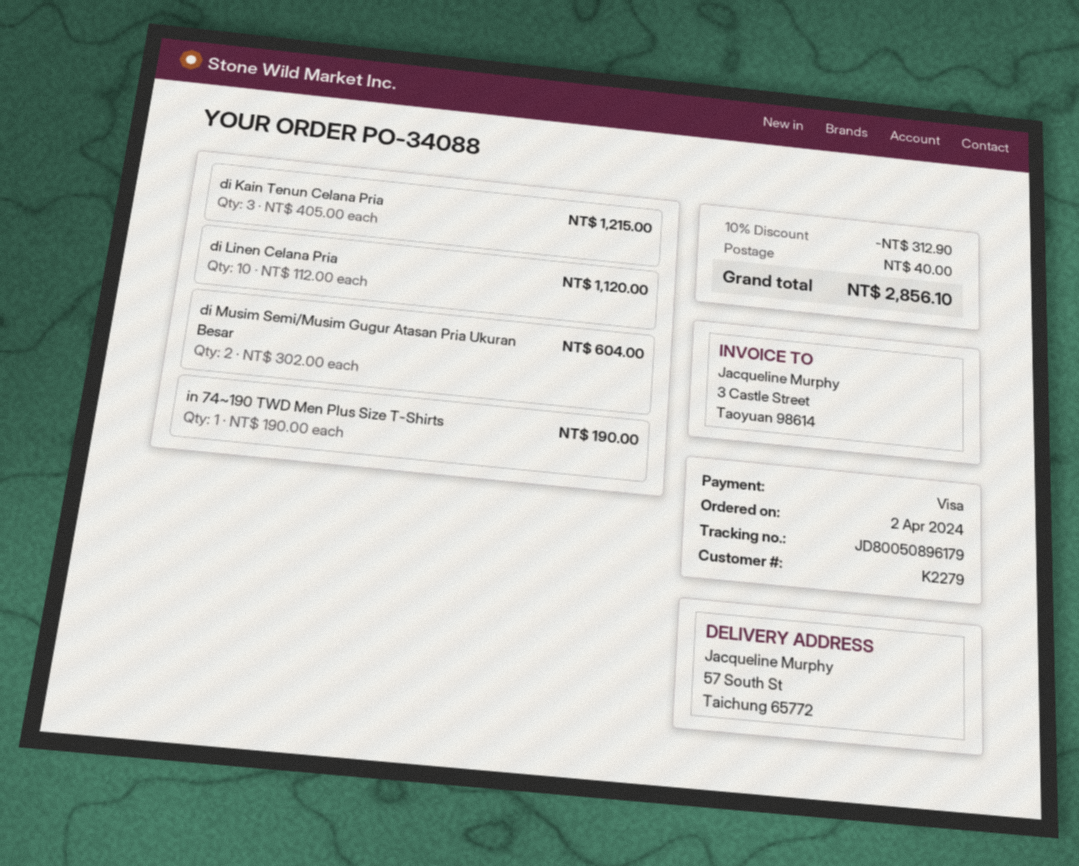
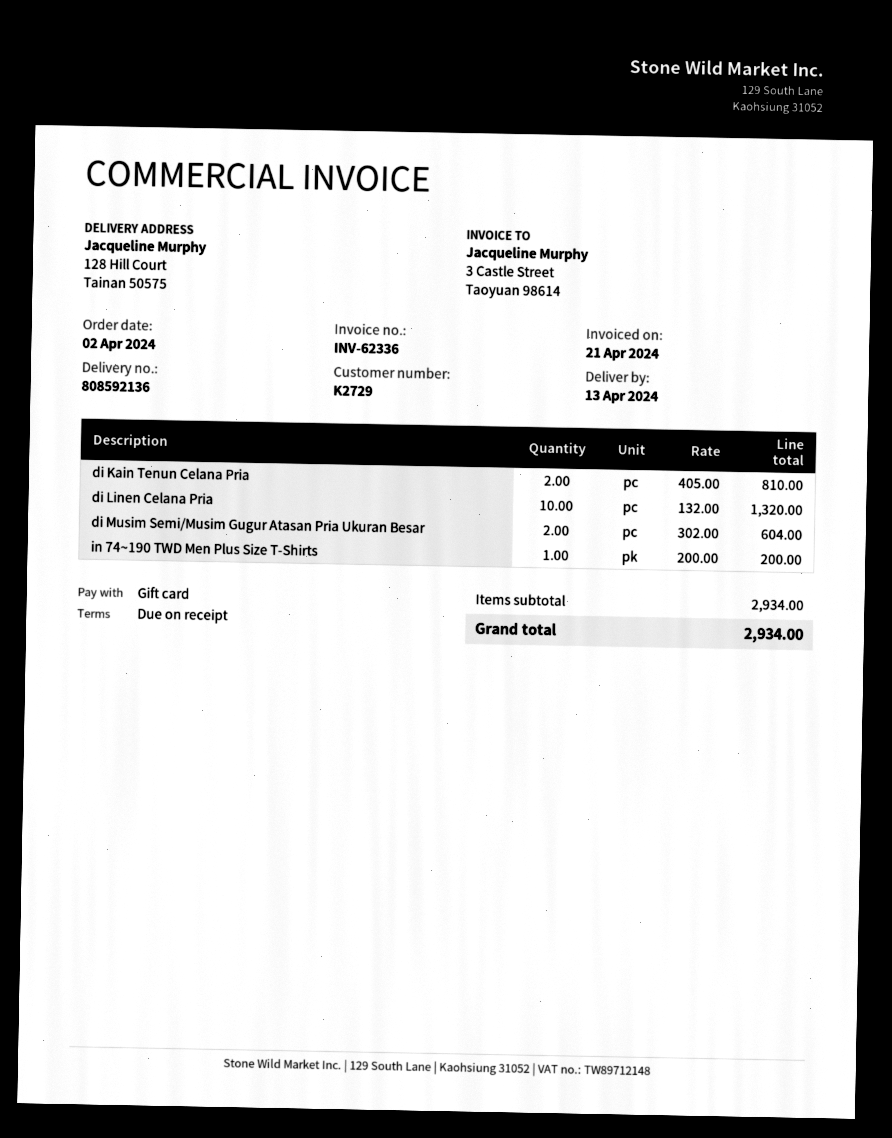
customer number: K2279 -> K2729
payment method: Visa -> gift card
ship to: 57 South St, Taichung 65772 -> 128 Hill Court, Tainan 50575
di Kain Tenun Celana Pria: 3 x 405.00 = 1215.00 -> 2 x 405.00 = 810.00
di Linen Celana Pria: 10 x 112.00 = 1120.00 -> 10 x 132.00 = 1320.00
in 74~190 TWD Men Plus Size T-Shirts: 1 x 190.00 = 190.00 -> 1 x 200.00 = 200.00
discount: 10% = 312.90 -> none
shipping: 40.00 -> none
total: 2856.10 -> 2934.00

